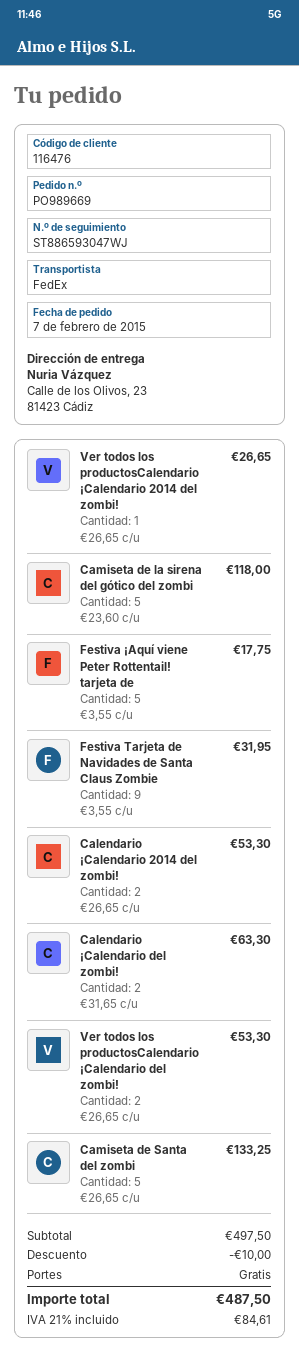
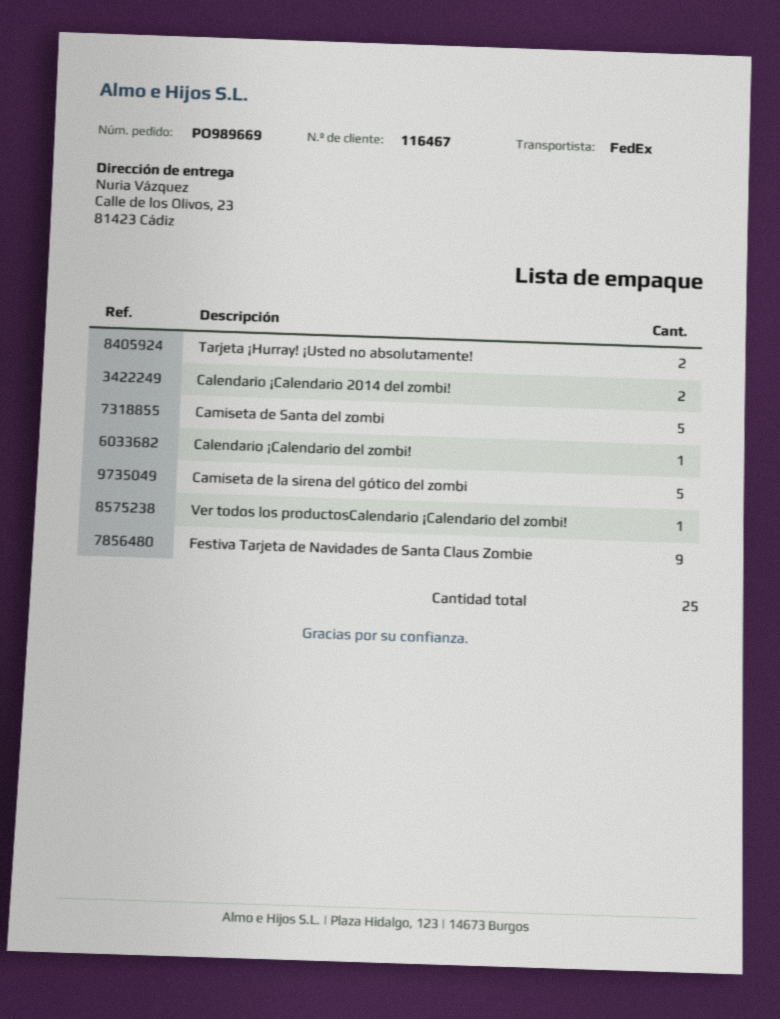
customer number: 116476 -> 116467
Ver todos los productosCalendario ¡Calendario 2014 del zombi!: 1 -> none
Festiva ¡Aquí viene Peter Rottentail! tarjeta de: 5 -> none
Calendario ¡Calendario del zombi!: 2 -> 1
Ver todos los productosCalendario ¡Calendario del zombi!: 2 -> 1
Tarjeta ¡Hurray! ¡Usted no absolutamente!: none -> 2

